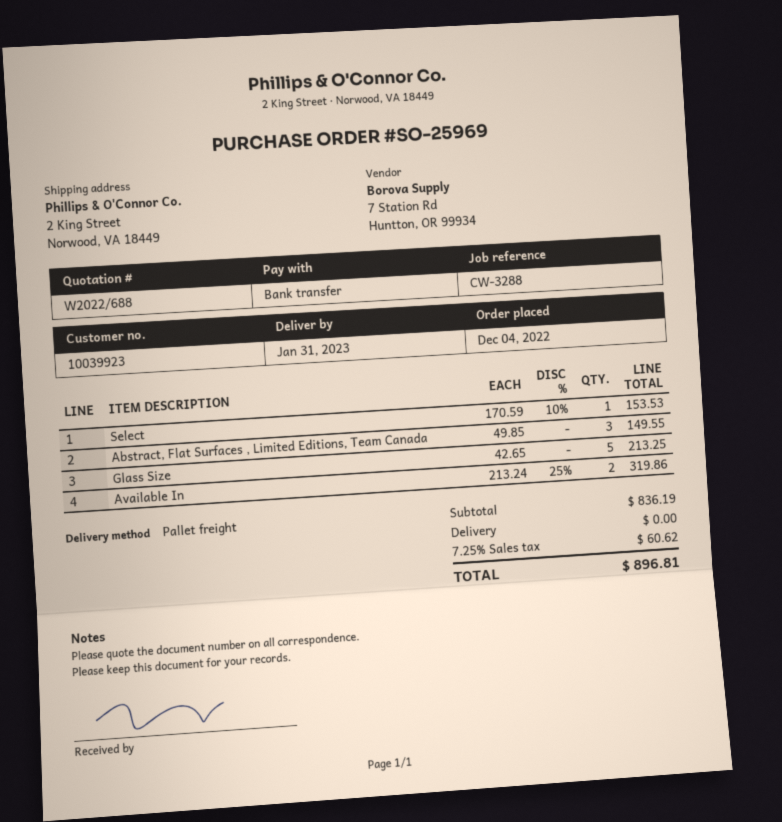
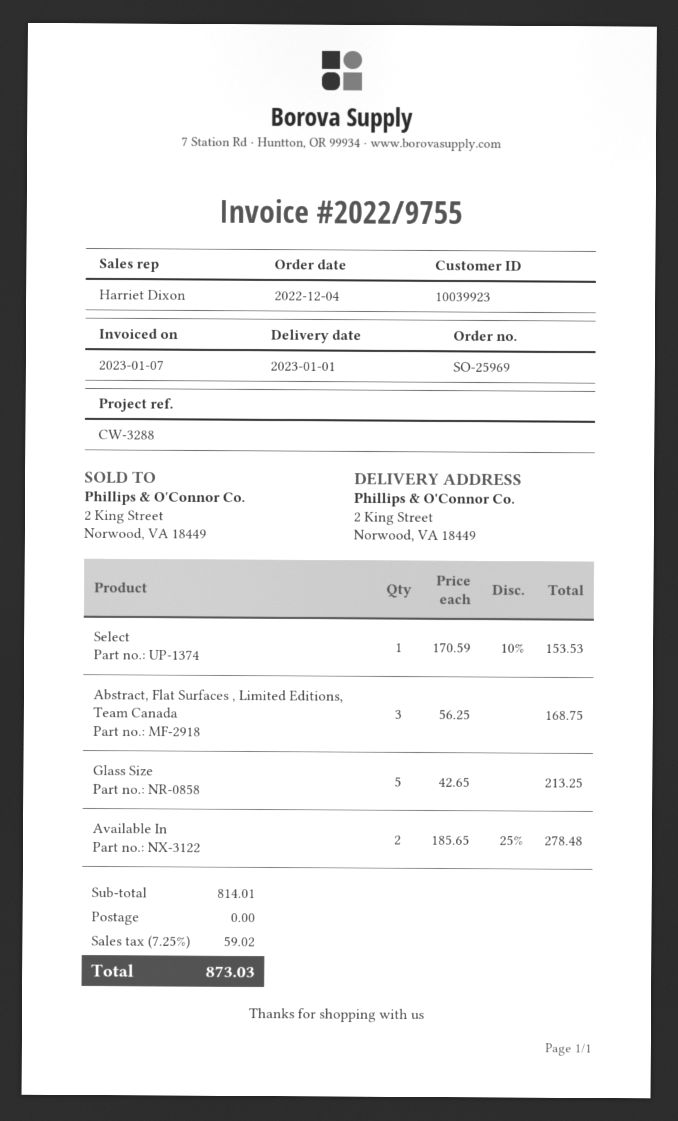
delivery date: 2023-01-31 -> 2023-01-01
Abstract, Flat Surfaces , Limited Editions, Team Canada: 3 x 49.85 = 149.55 -> 3 x 56.25 = 168.75
Available In: 2 x 213.24 - 25% = 319.86 -> 2 x 185.65 - 25% = 278.48
subtotal: 836.19 -> 814.01
tax: 7.25% = 60.62 -> 7.25% = 59.02
total: 896.81 -> 873.03

